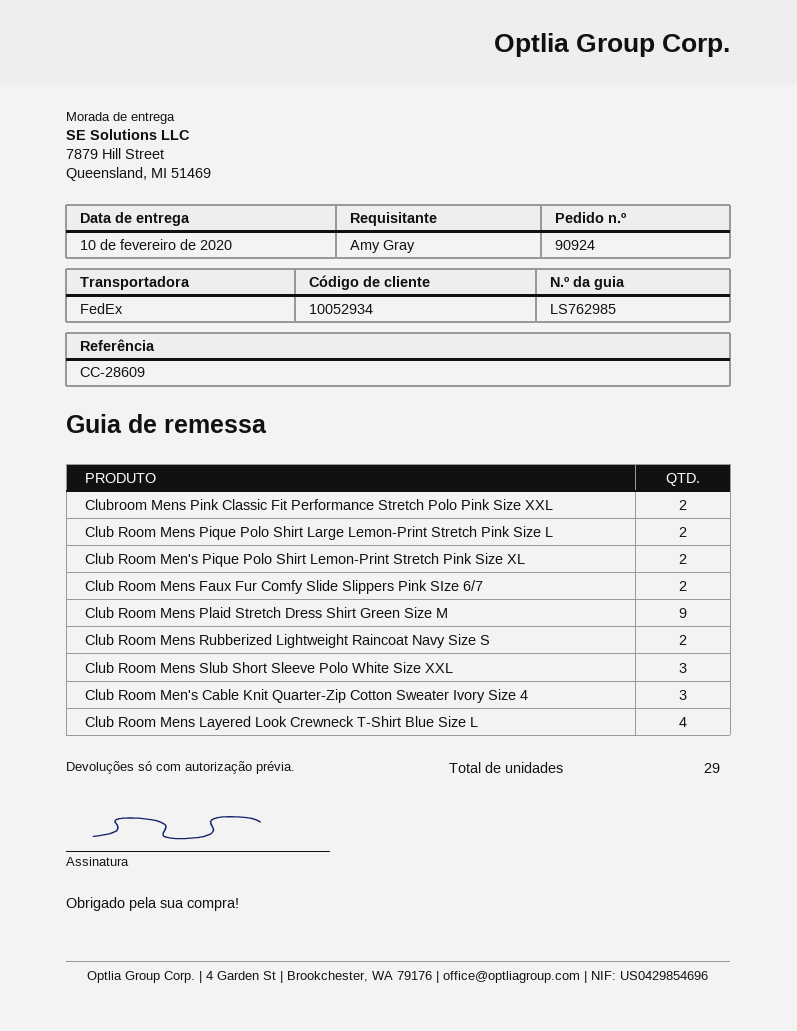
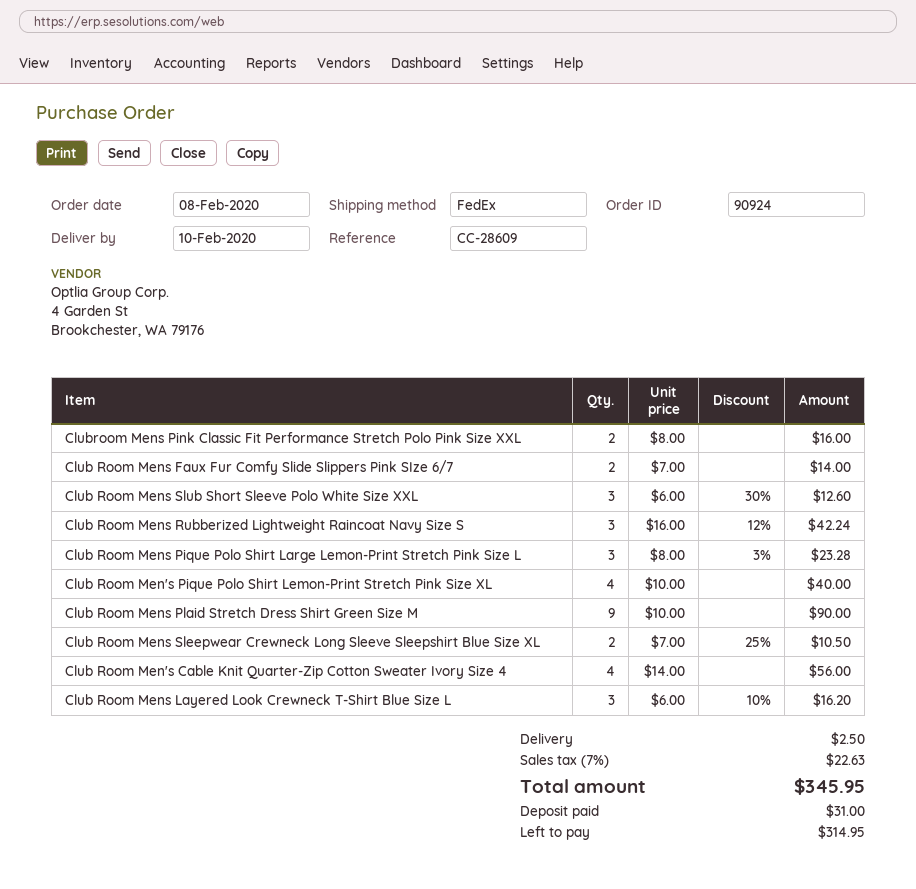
Club Room Mens Pique Polo Shirt Large Lemon-Print Stretch Pink Size L: 2 -> 3
Club Room Men's Pique Polo Shirt Lemon-Print Stretch Pink Size XL: 2 -> 4
Club Room Mens Rubberized Lightweight Raincoat Navy Size S: 2 -> 3
Club Room Men's Cable Knit Quarter-Zip Cotton Sweater Ivory Size 4: 3 -> 4
Club Room Mens Layered Look Crewneck T-Shirt Blue Size L: 4 -> 3
Club Room Mens Sleepwear Crewneck Long Sleeve Sleepshirt Blue Size XL: none -> 2

